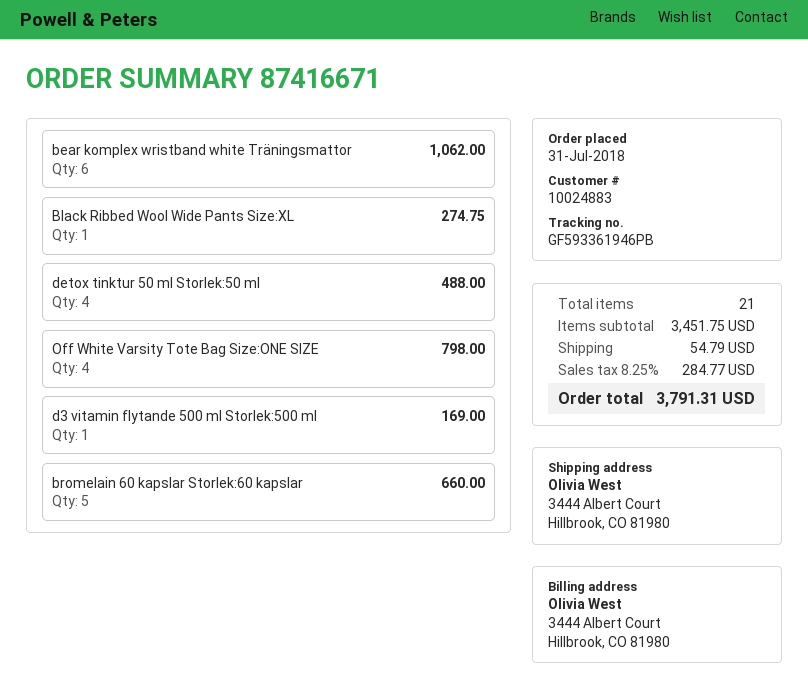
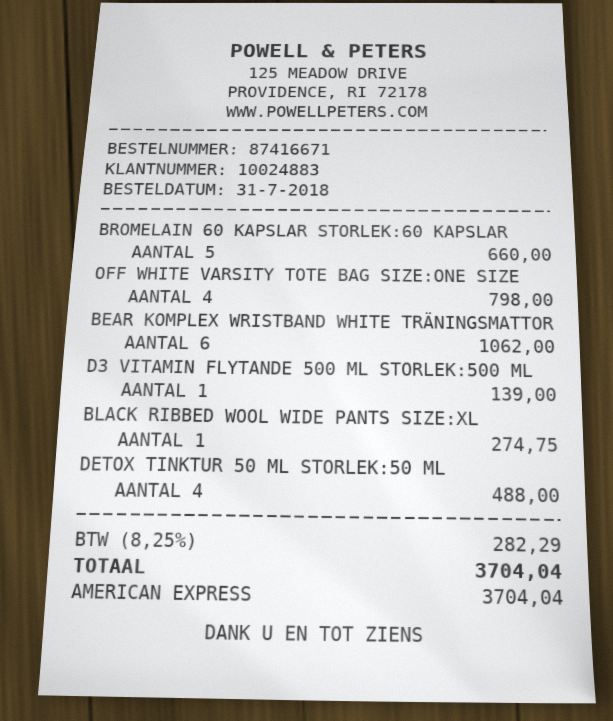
d3 vitamin flytande 500 ml Storlek:500 ml: 1 for 169.00 -> 1 for 139.00
shipping: 54.79 -> none
tax: 8.25% = 284.77 -> 8.25% = 282.29
total: 3791.31 -> 3704.04

